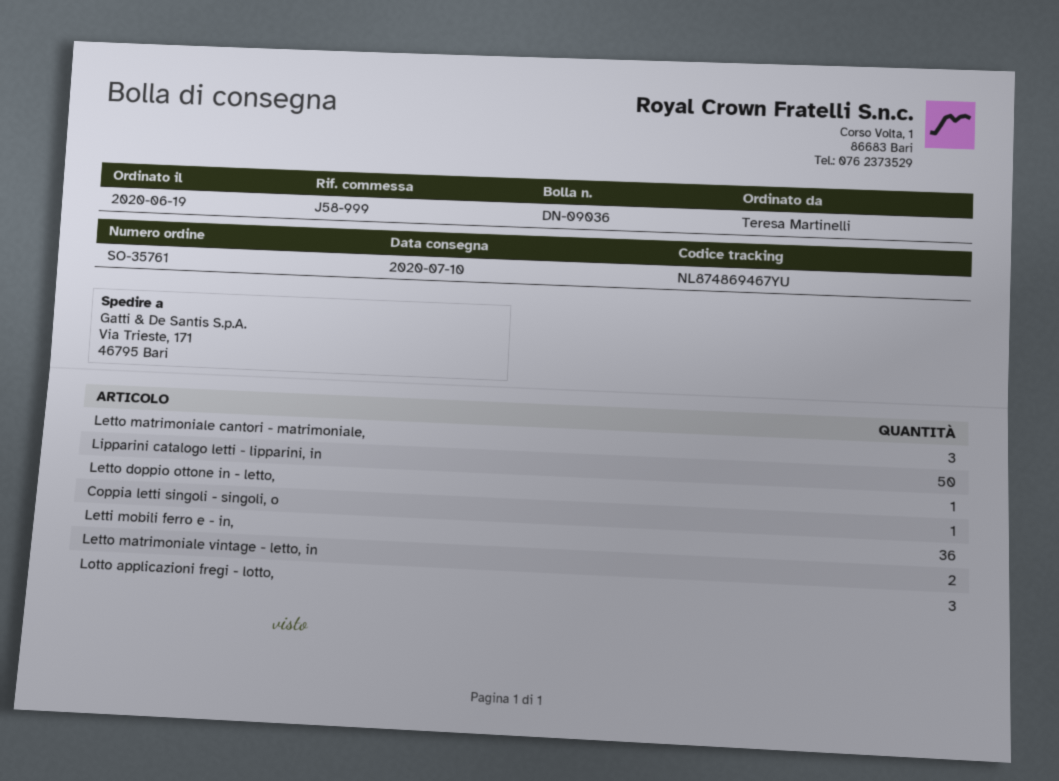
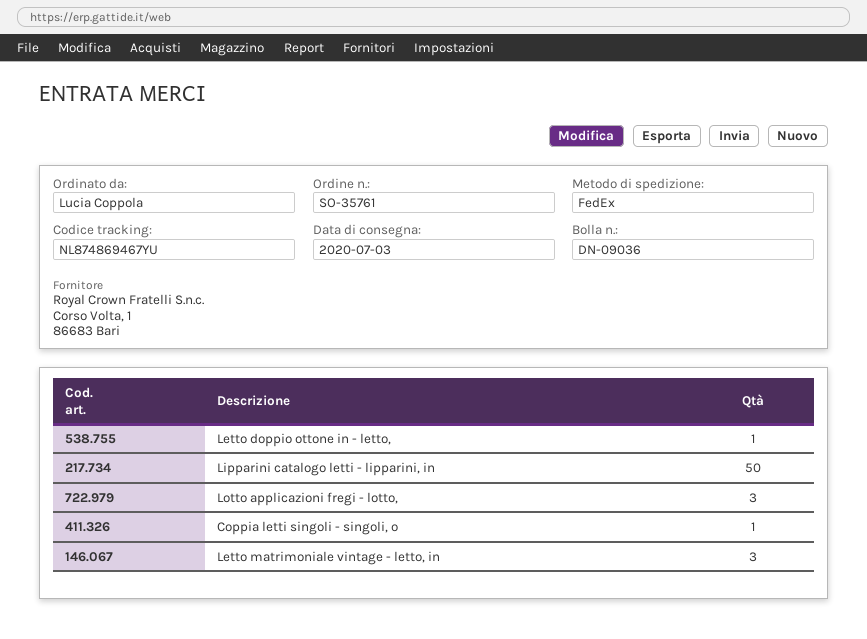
delivery date: 2020-07-10 -> 2020-07-03
ordered by: Teresa Martinelli -> Lucia Coppola
Letto matrimoniale cantori - matrimoniale,: 3 -> none
Letti mobili ferro e - in,: 36 -> none
Letto matrimoniale vintage - letto, in: 2 -> 3

